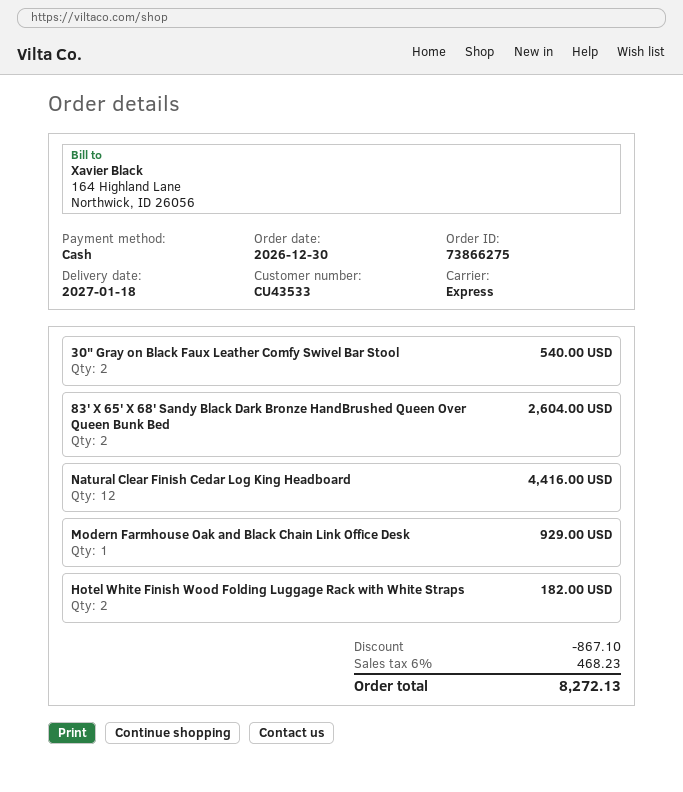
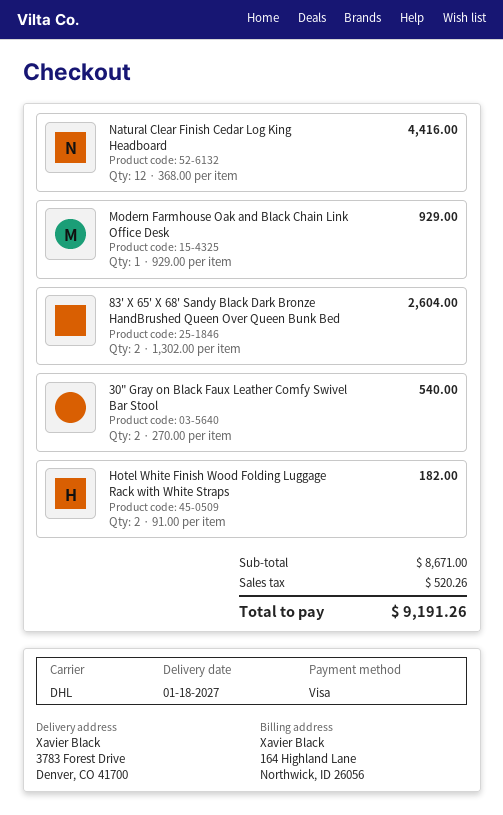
payment method: cash -> Visa
shipping method: express -> DHL
discount: 867.10 -> none
tax: 468.23 -> 520.26
total: 8272.13 -> 9191.26

